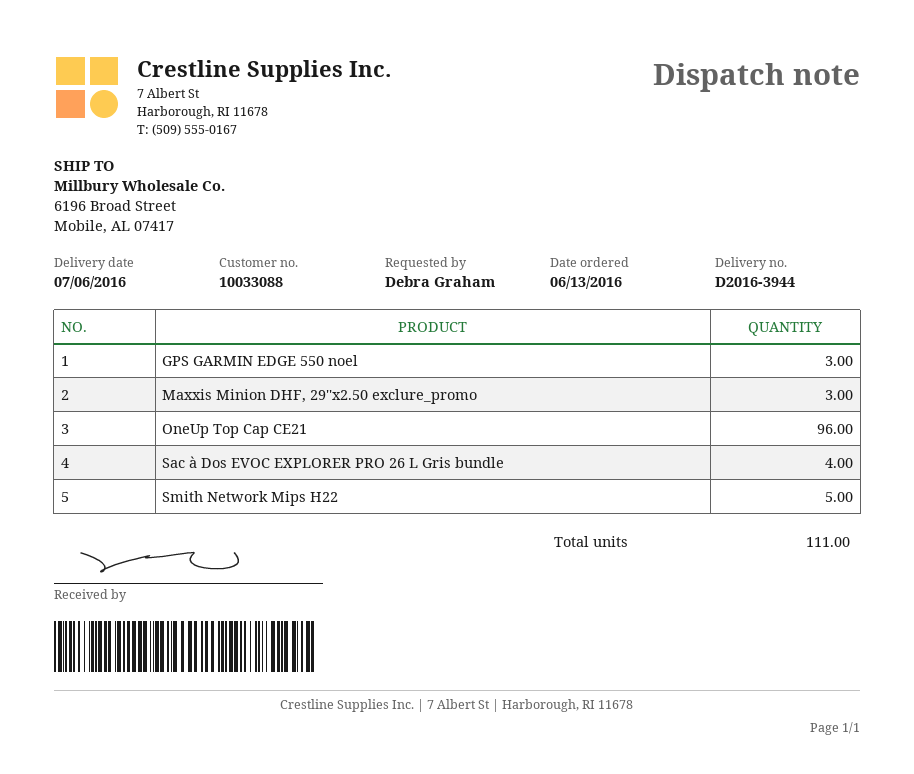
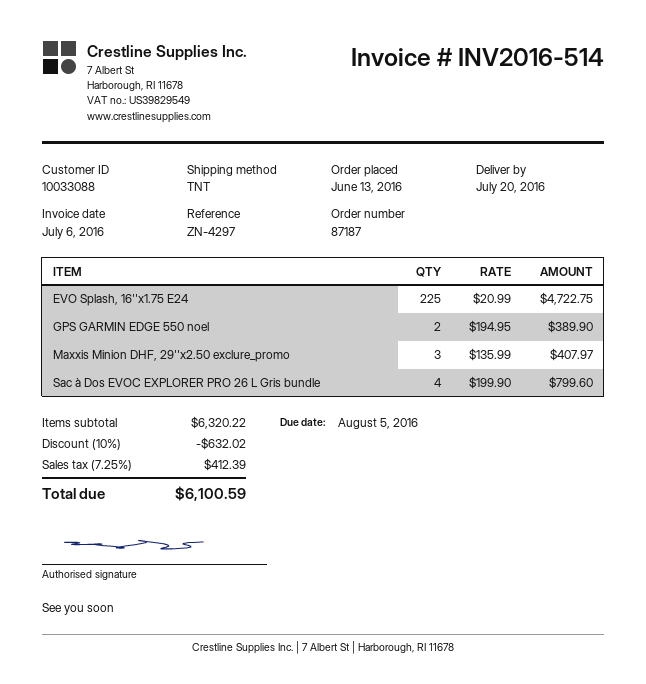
delivery date: 2016-07-06 -> 2016-07-20
GPS GARMIN EDGE 550 noel: 3 -> 2
OneUp Top Cap CE21: 96 -> none
Smith Network Mips H22: 5 -> none
EVO Splash, 16''x1.75 E24: none -> 225

